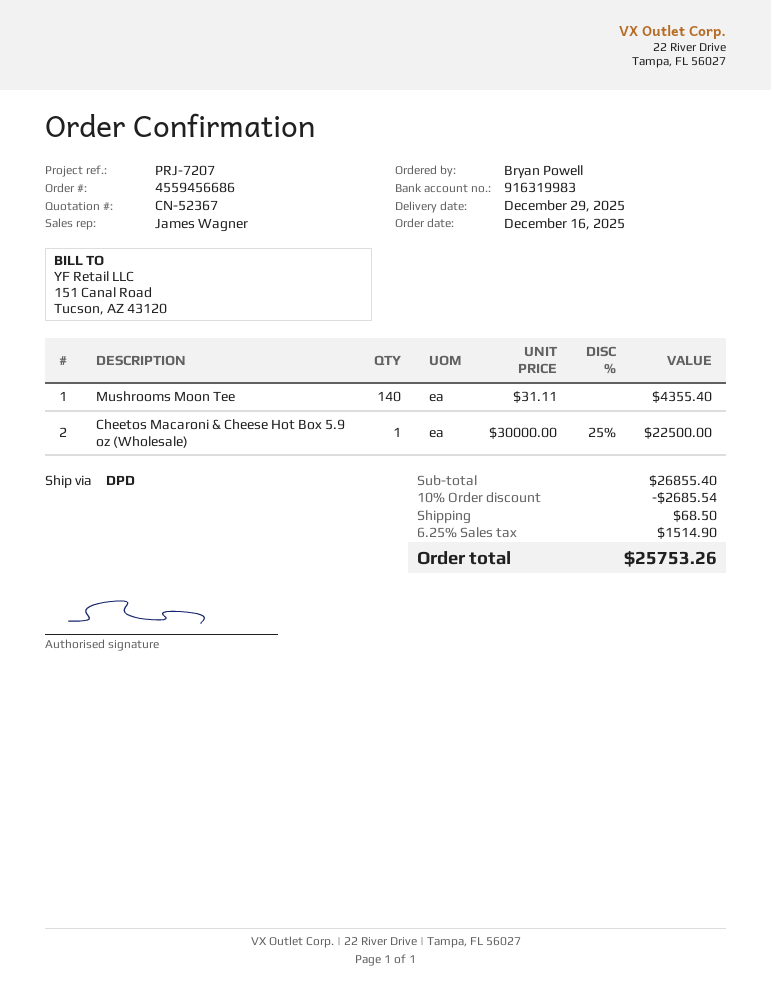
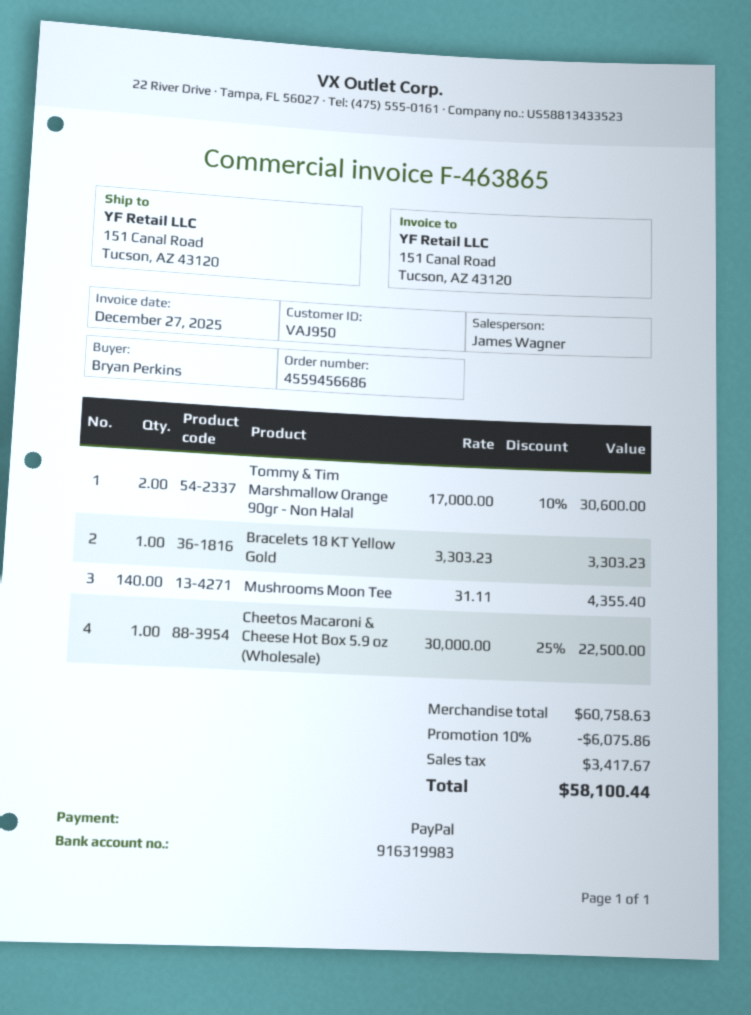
ordered by: Bryan Powell -> Bryan Perkins
Tommy & Tim Marshmallow Orange 90gr - Non Halal: none -> 2 x 17000.00 - 10% = 30600.00
Bracelets 18 KT Yellow Gold: none -> 1 x 3303.23 = 3303.23
subtotal: 26855.40 -> 60758.63
discount: 10% = 2685.54 -> 10% = 6075.86
shipping: 68.50 -> none
tax: 1514.90 -> 3417.67
total: 25753.26 -> 58100.44

